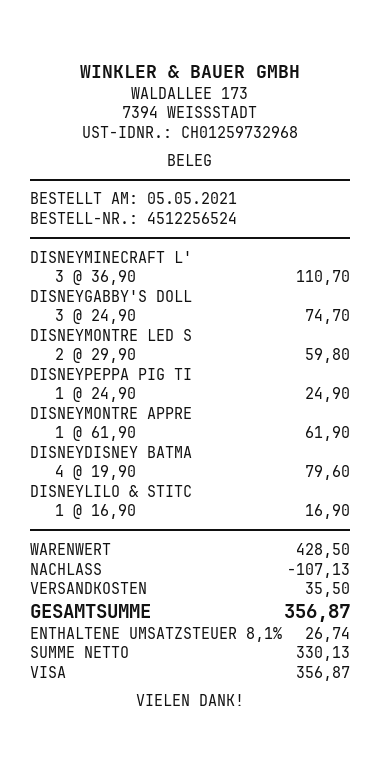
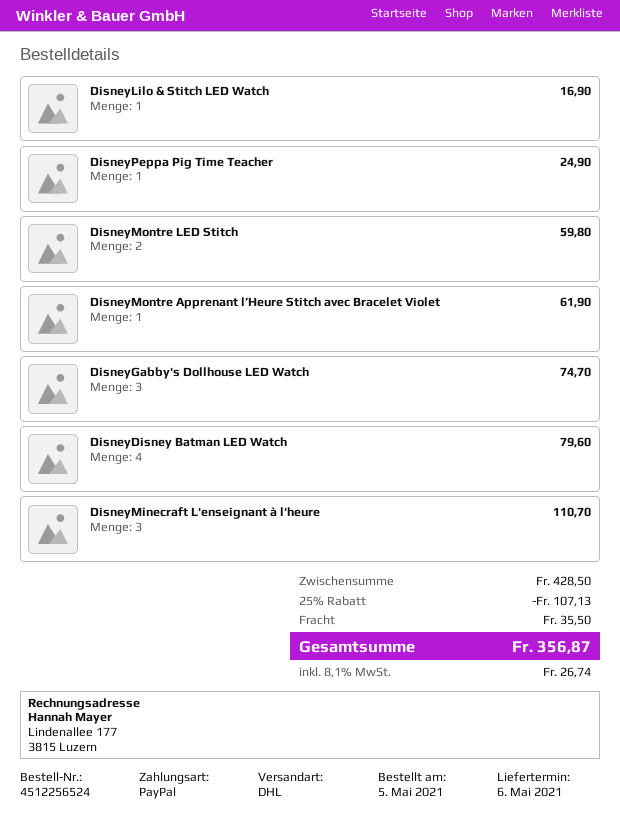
payment method: Visa -> PayPal

